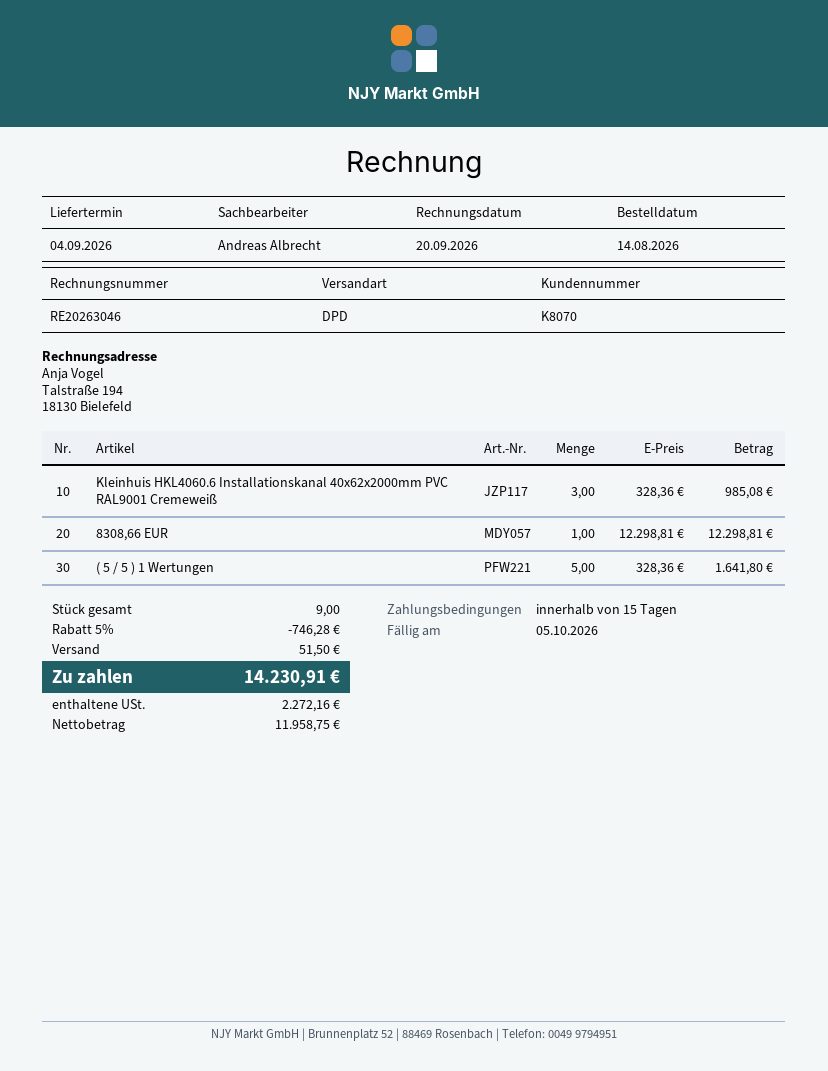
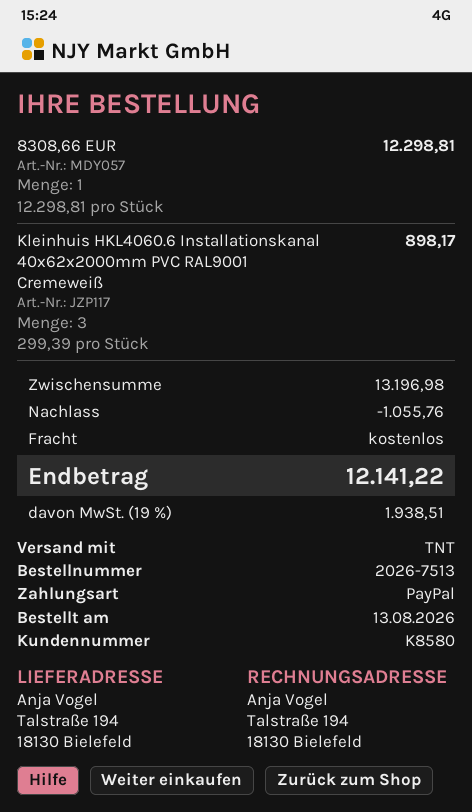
order date: 2026-08-14 -> 2026-08-13
customer number: K8070 -> K8580
shipping method: DPD -> TNT
Kleinhuis HKL4060.6 Installationskanal 40x62x2000mm PVC RAL9001 Cremeweiß: 3 x 328.36 = 985.08 -> 3 x 299.39 = 898.17
( 5 / 5 ) 1 Wertungen: 5 x 328.36 = 1641.80 -> none
discount: 746.28 -> 1055.76
shipping: 51.50 -> 0.00
tax: 2272.16 -> 1938.51
total: 14230.91 -> 12141.22

